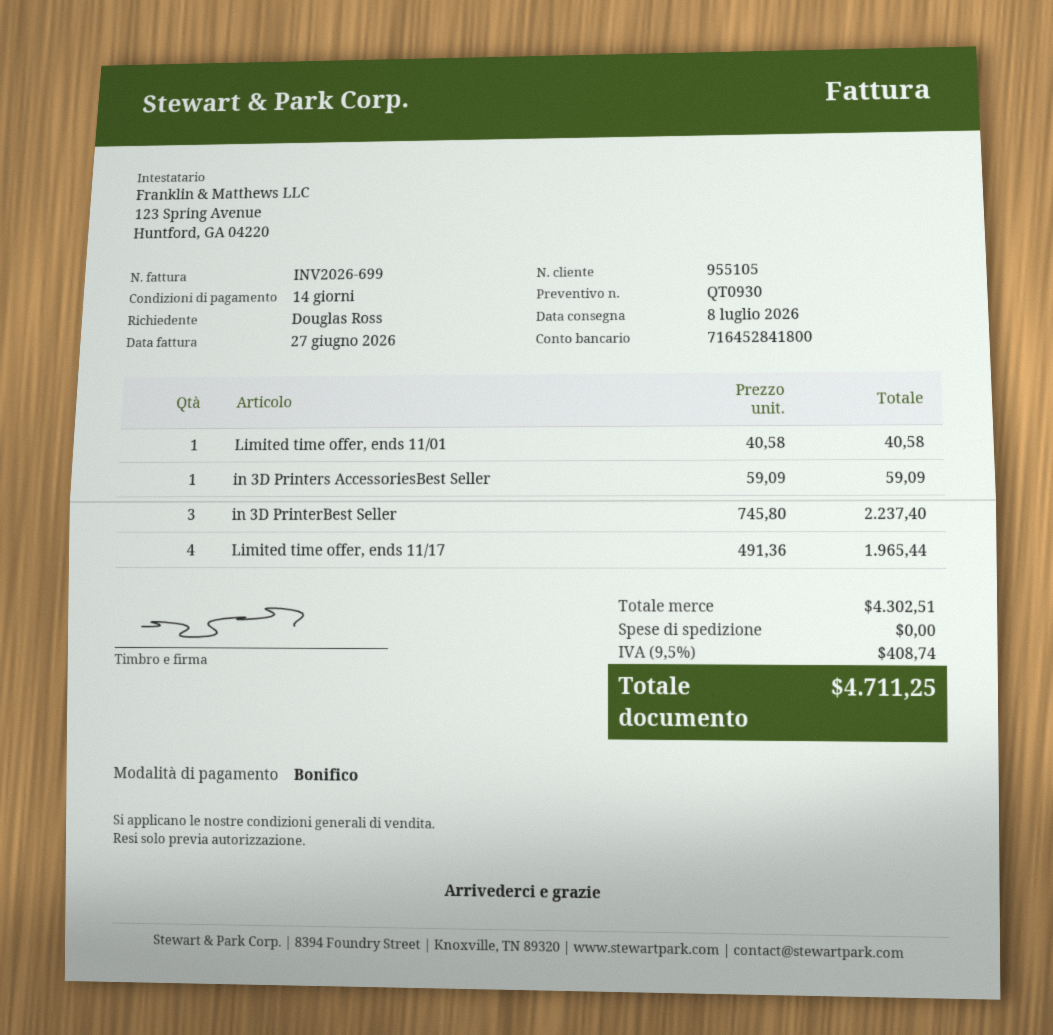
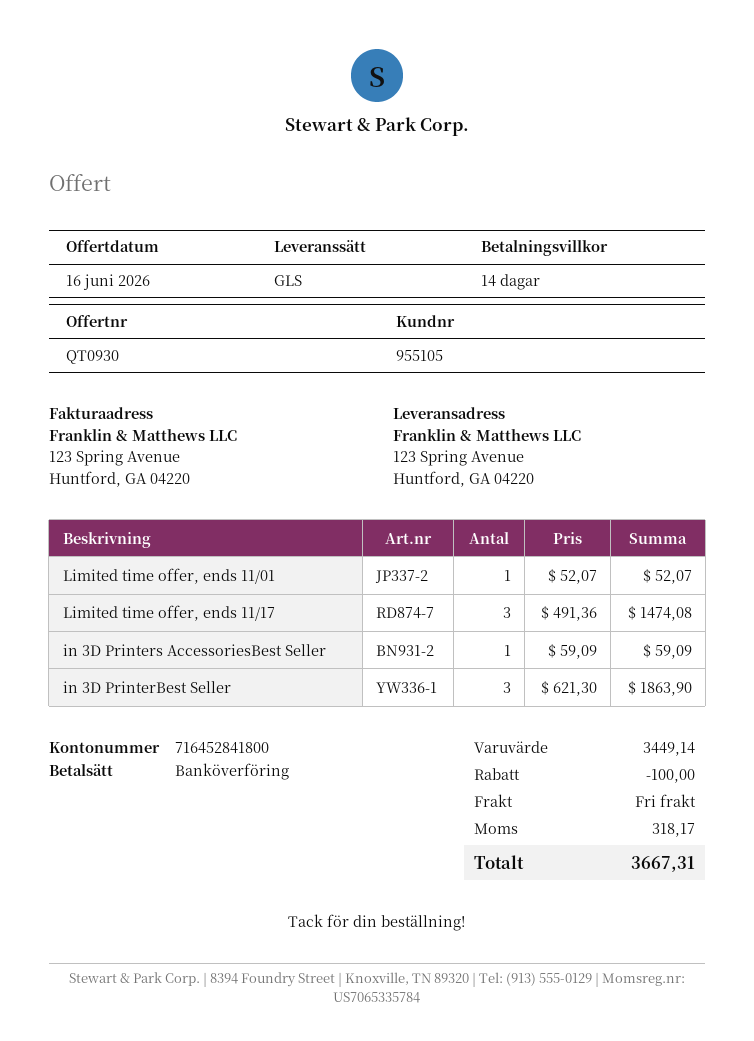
Limited time offer, ends 11/01: 1 x 40.58 = 40.58 -> 1 x 52.07 = 52.07
in 3D PrinterBest Seller: 3 x 745.80 = 2237.40 -> 3 x 621.30 = 1863.90
Limited time offer, ends 11/17: 4 x 491.36 = 1965.44 -> 3 x 491.36 = 1474.08
subtotal: 4302.51 -> 3449.14
discount: none -> 100.00
tax: 408.74 -> 318.17
total: 4711.25 -> 3667.31

